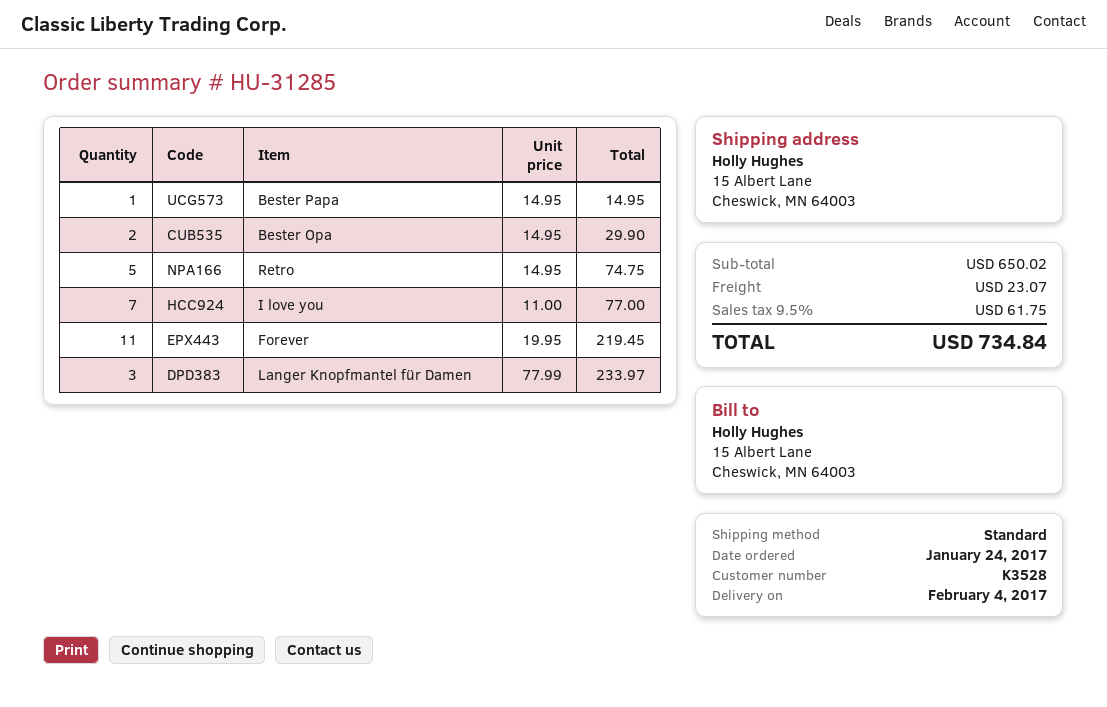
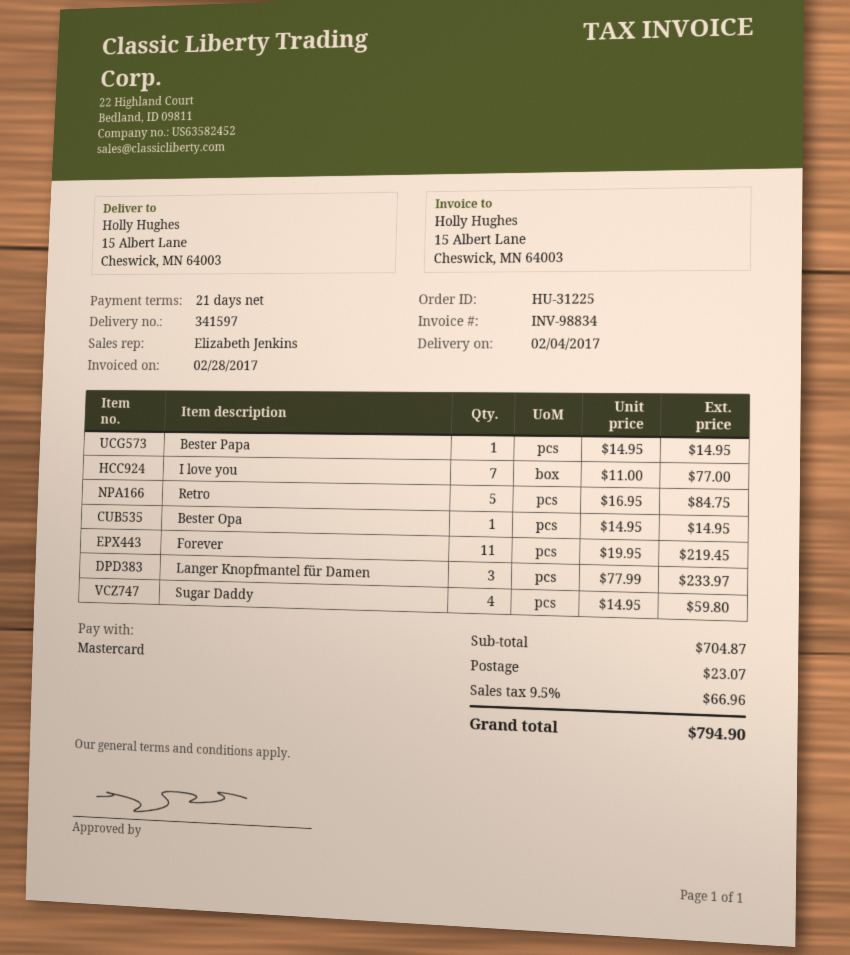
order number: HU-31285 -> HU-31225
Bester Opa: 2 x 14.95 = 29.90 -> 1 x 14.95 = 14.95
Retro: 5 x 14.95 = 74.75 -> 5 x 16.95 = 84.75
Sugar Daddy: none -> 4 x 14.95 = 59.80
subtotal: 650.02 -> 704.87
tax: 9.5% = 61.75 -> 9.5% = 66.96
total: 734.84 -> 794.90

